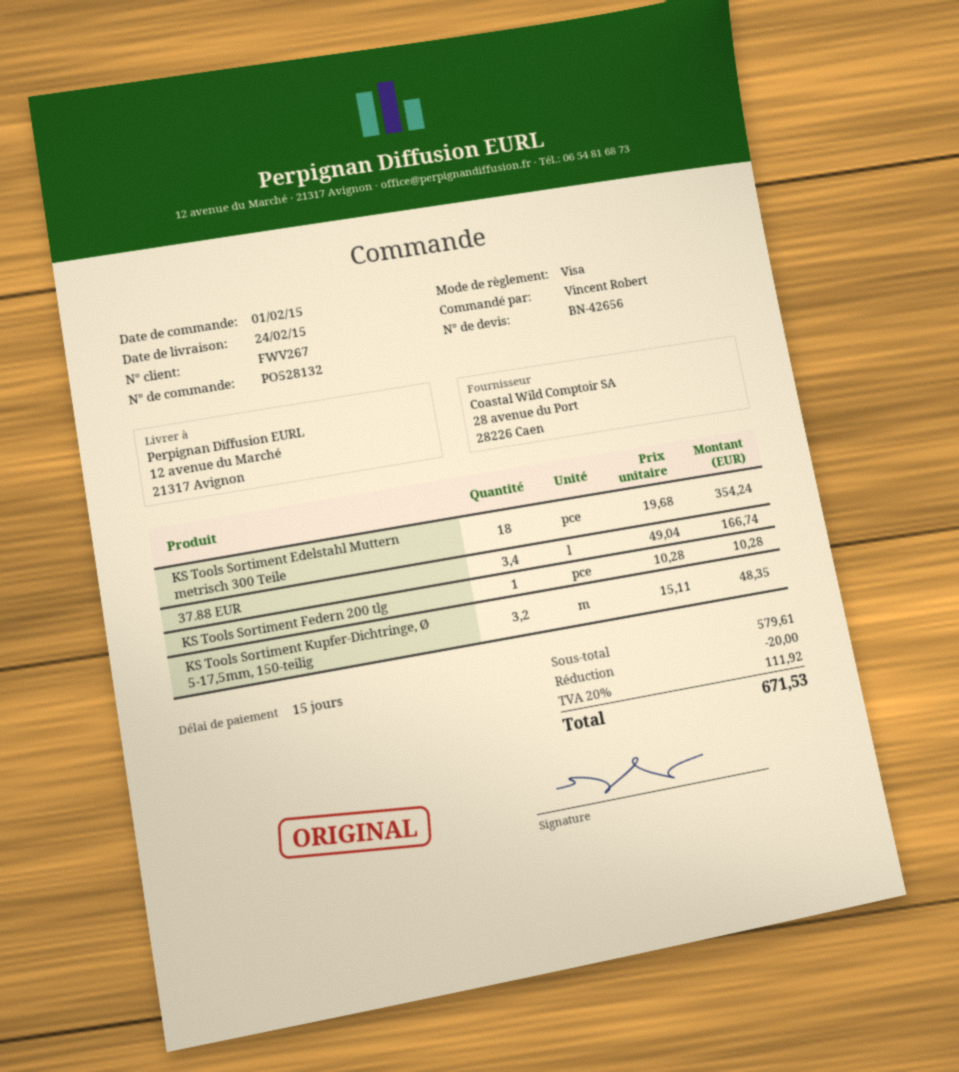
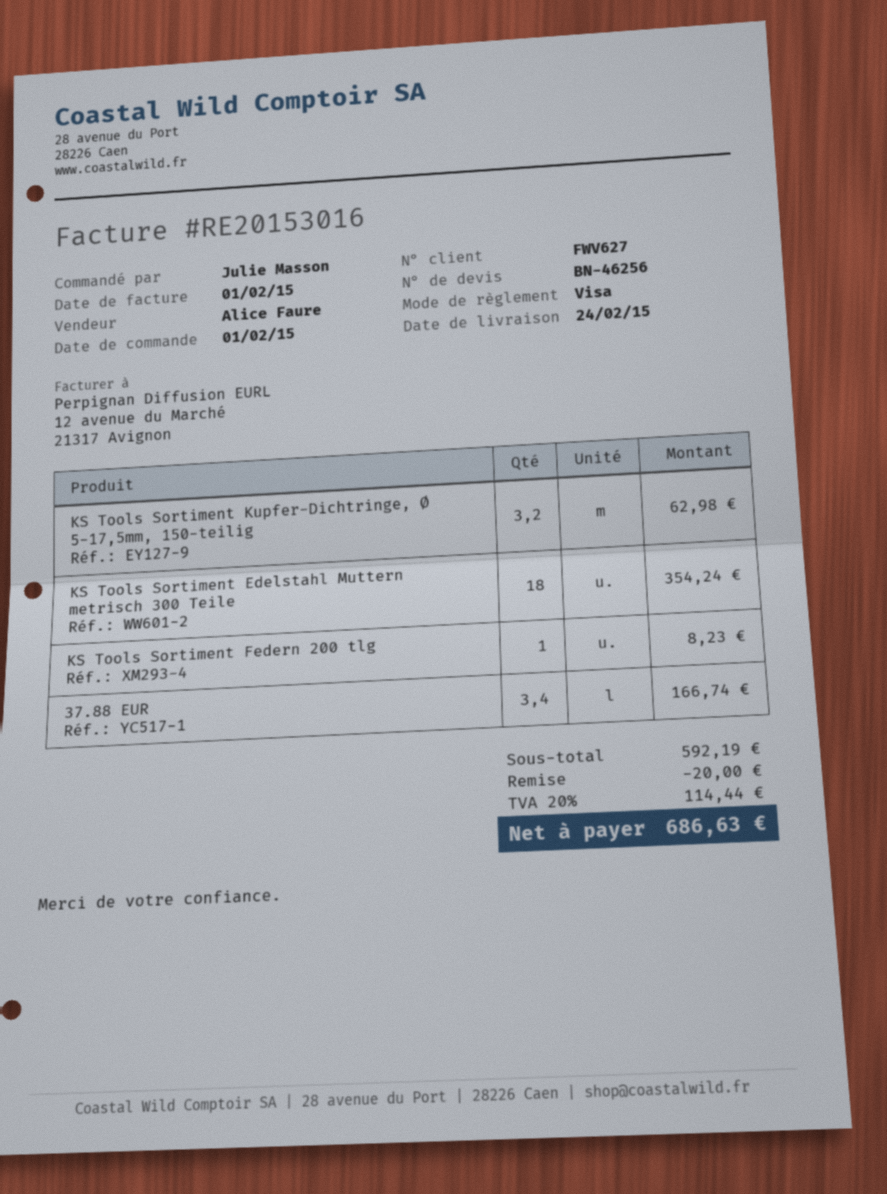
quote number: BN-42656 -> BN-46256
customer number: FWV267 -> FWV627
ordered by: Vincent Robert -> Julie Masson
KS Tools Sortiment Federn 200 tlg: 1 for 10.28 -> 1 for 8.23
KS Tools Sortiment Kupfer-Dichtringe, Ø 5-17,5mm, 150-teilig: 3.2 for 48.35 -> 3.2 for 62.98
subtotal: 579.61 -> 592.19
tax: 20% = 111.92 -> 20% = 114.44
total: 671.53 -> 686.63

